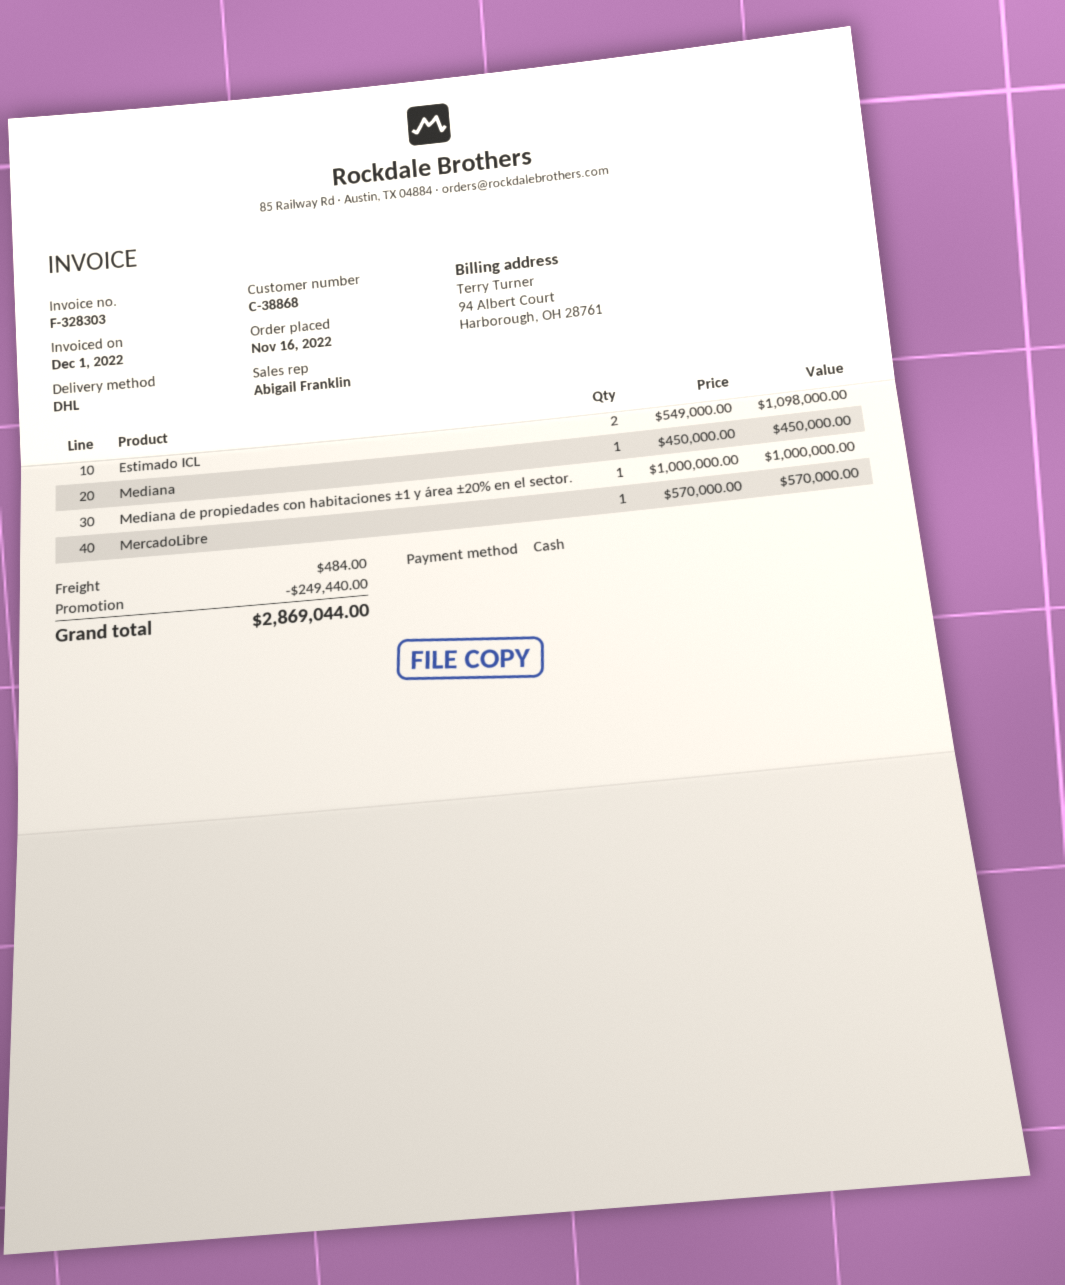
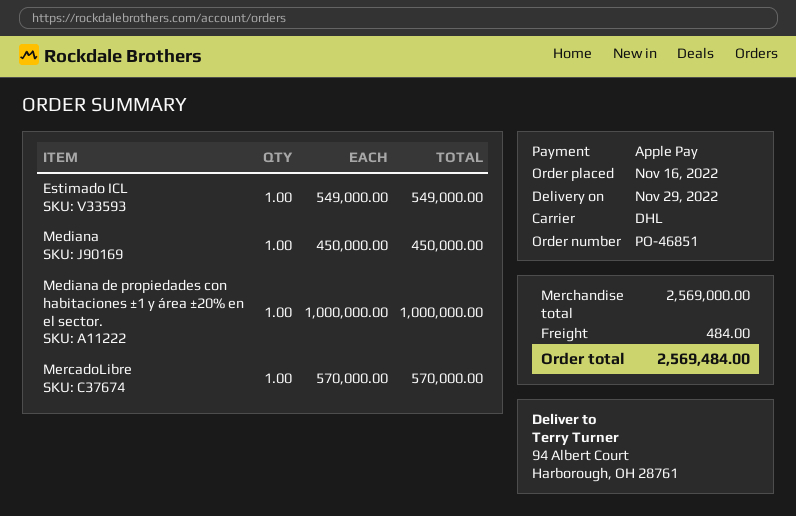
payment method: cash -> Apple Pay
Estimado ICL: 2 x 549000.00 = 1098000.00 -> 1 x 549000.00 = 549000.00
discount: 249440.00 -> none
total: 2869044.00 -> 2569484.00

